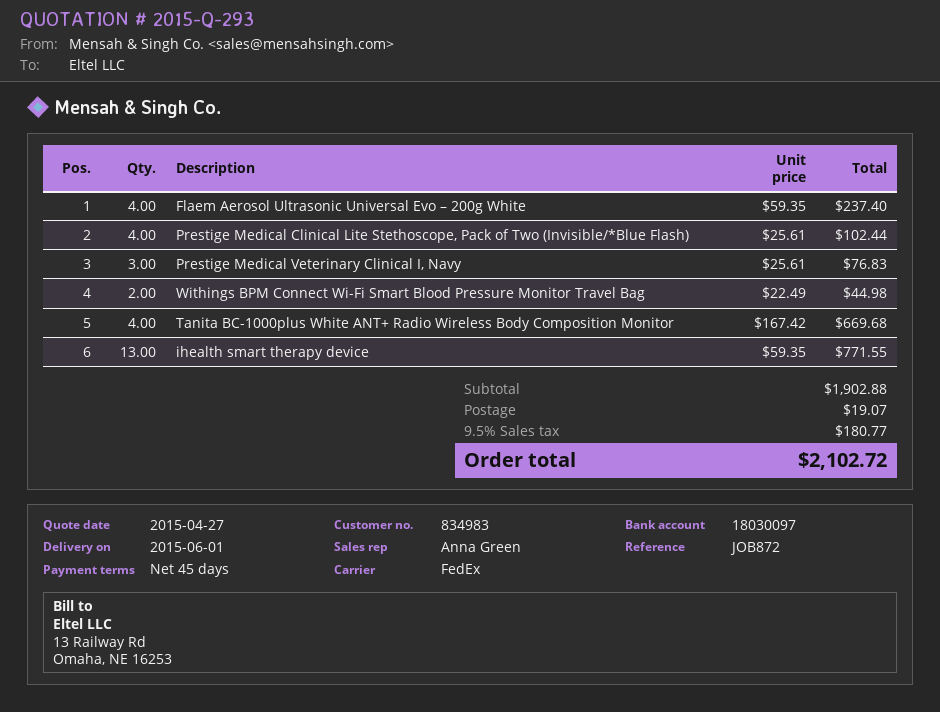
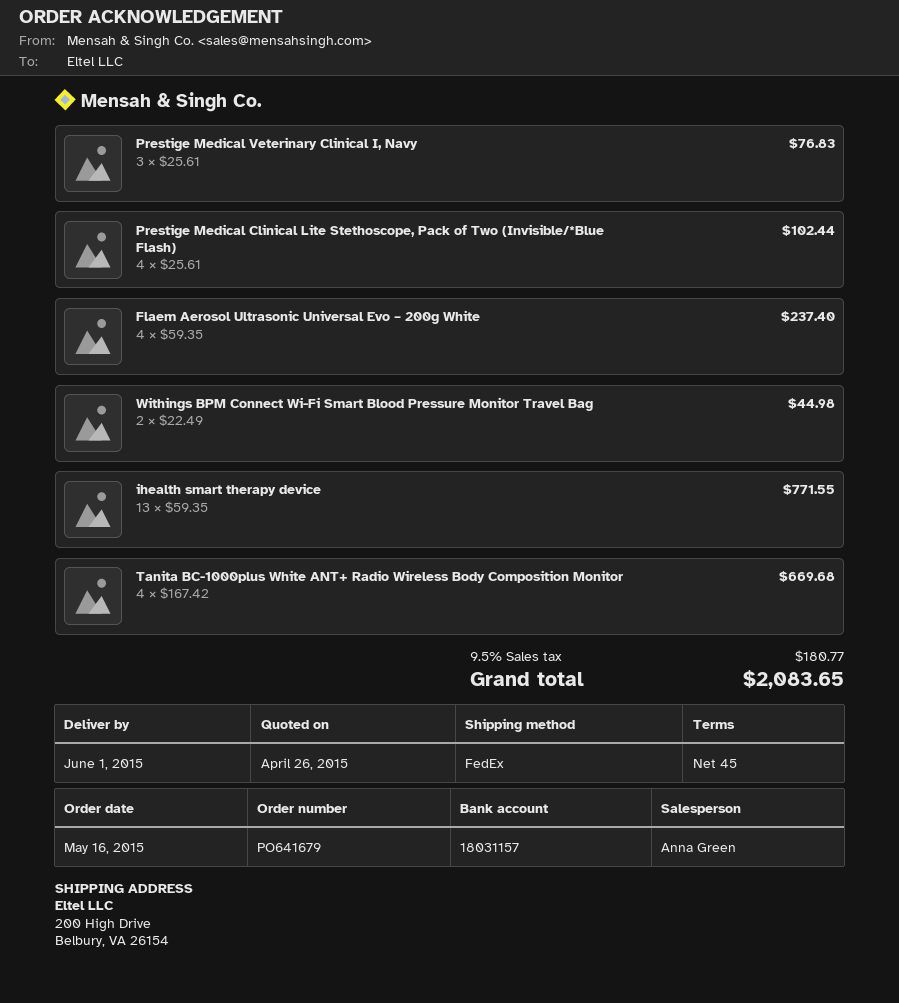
quote date: 2015-04-27 -> 2015-04-26
bank account: 18030097 -> 18031157
shipping: 19.07 -> none
total: 2102.72 -> 2083.65

